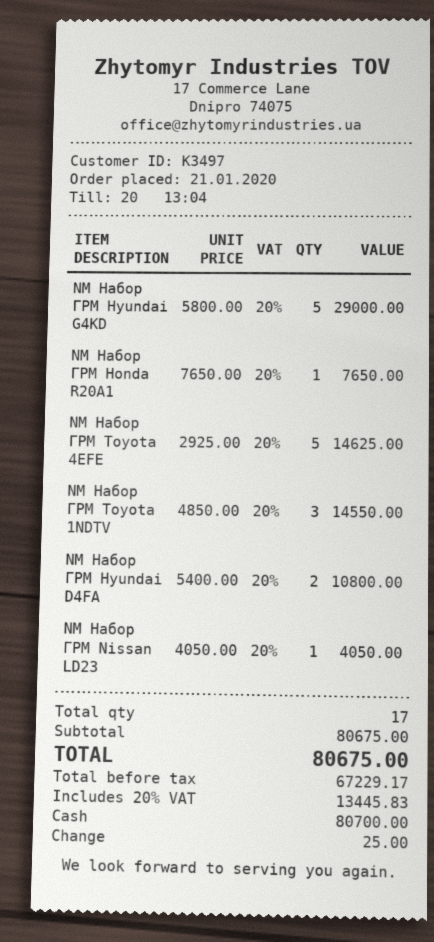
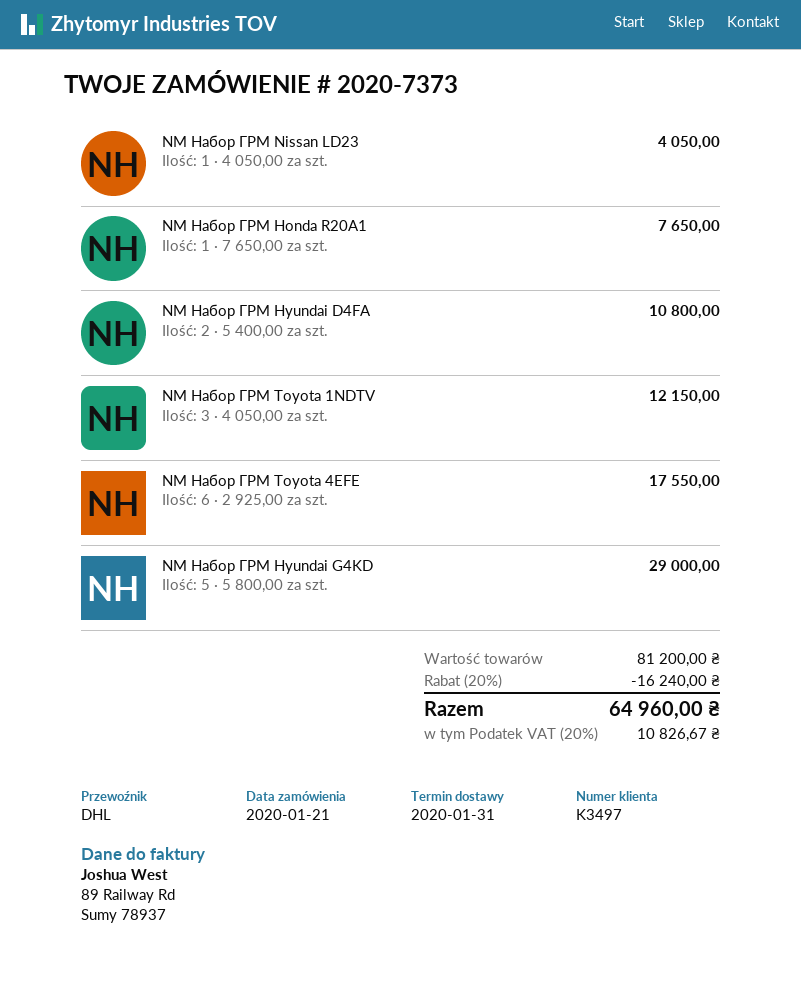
NM Набор ГРМ Toyota 4EFE: 5 x 2925.00 = 14625.00 -> 6 x 2925.00 = 17550.00
NM Набор ГРМ Toyota 1NDTV: 3 x 4850.00 = 14550.00 -> 3 x 4050.00 = 12150.00
subtotal: 80675.00 -> 81200.00
discount: none -> 20% = 16240.00
tax: 20% = 13445.83 -> 20% = 10826.67
total: 80675.00 -> 64960.00

